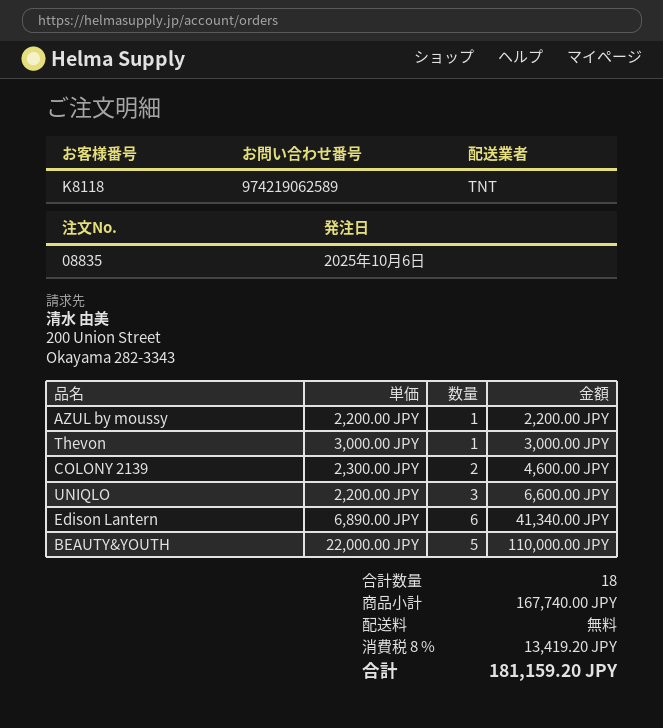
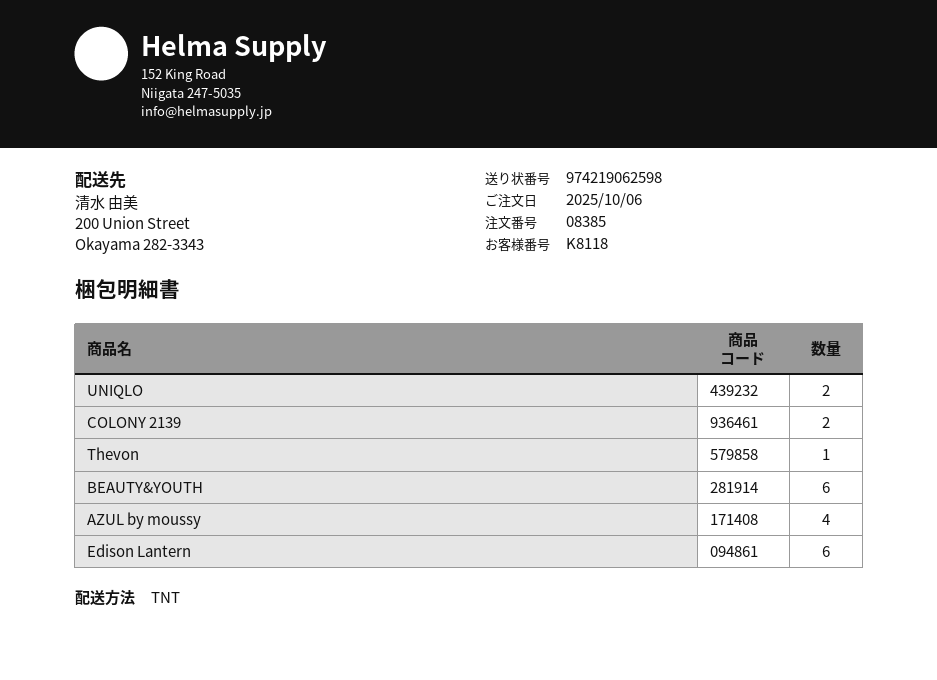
order number: 08835 -> 08385
tracking number: 974219062589 -> 974219062598
AZUL by moussy: 1 -> 4
UNIQLO: 3 -> 2
BEAUTY&YOUTH: 5 -> 6

